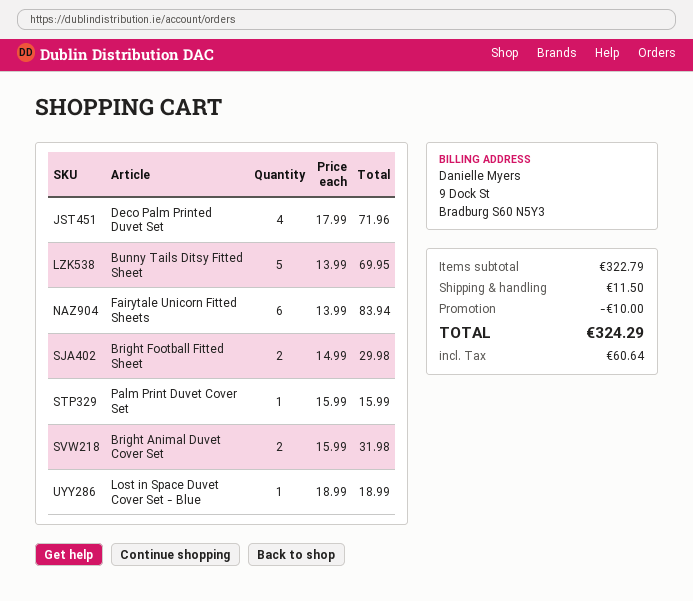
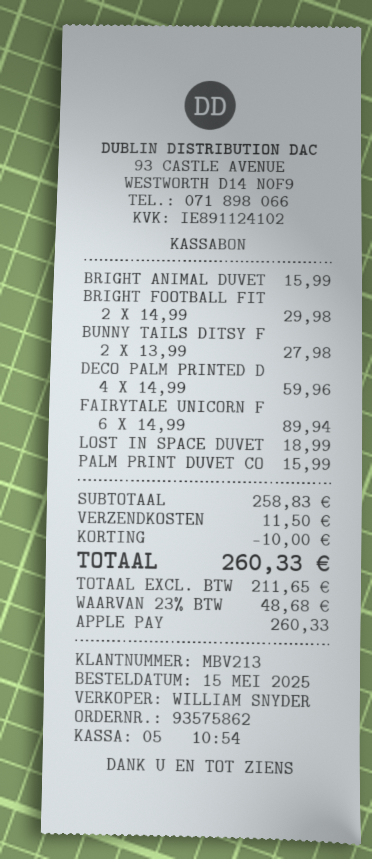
Deco Palm Printed Duvet Set: 4 x 17.99 = 71.96 -> 4 x 14.99 = 59.96
Bunny Tails Ditsy Fitted Sheet: 5 x 13.99 = 69.95 -> 2 x 13.99 = 27.98
Fairytale Unicorn Fitted Sheets: 6 x 13.99 = 83.94 -> 6 x 14.99 = 89.94
Bright Animal Duvet Cover Set: 2 x 15.99 = 31.98 -> 1 x 15.99 = 15.99
subtotal: 322.79 -> 258.83
tax: 60.64 -> 48.68
total: 324.29 -> 260.33

